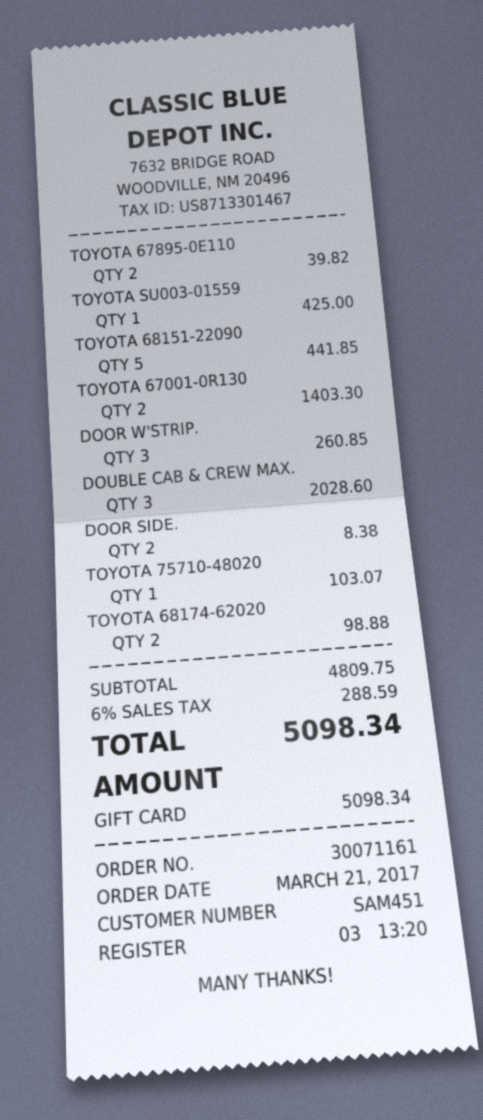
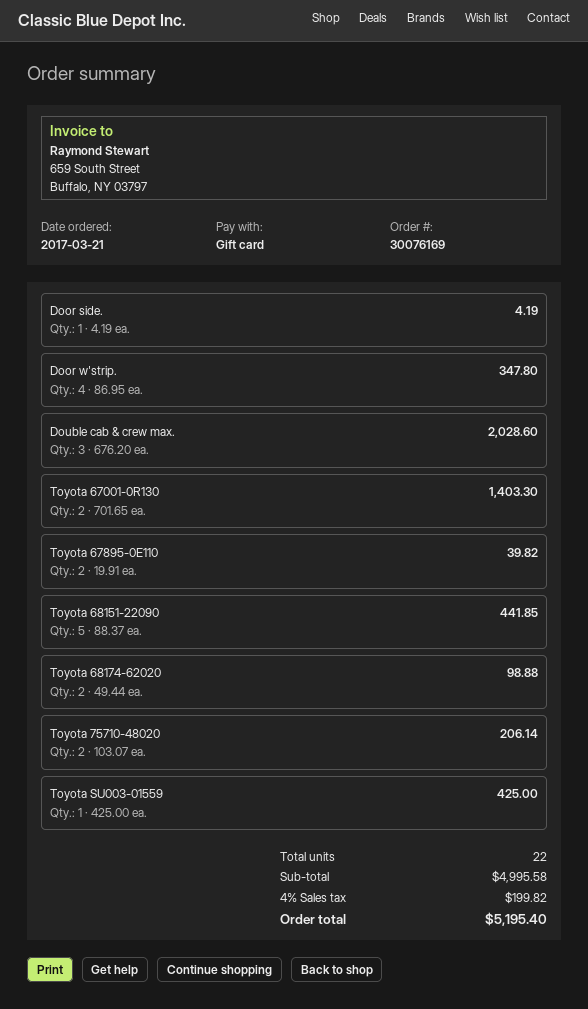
order number: 30071161 -> 30076169
DOOR W'STRIP.: 3 for 260.85 -> 4 for 347.80
DOOR SIDE.: 2 for 8.38 -> 1 for 4.19
TOYOTA 75710-48020: 1 for 103.07 -> 2 for 206.14
subtotal: 4809.75 -> 4995.58
tax: 6% = 288.59 -> 4% = 199.82
total: 5098.34 -> 5195.40

